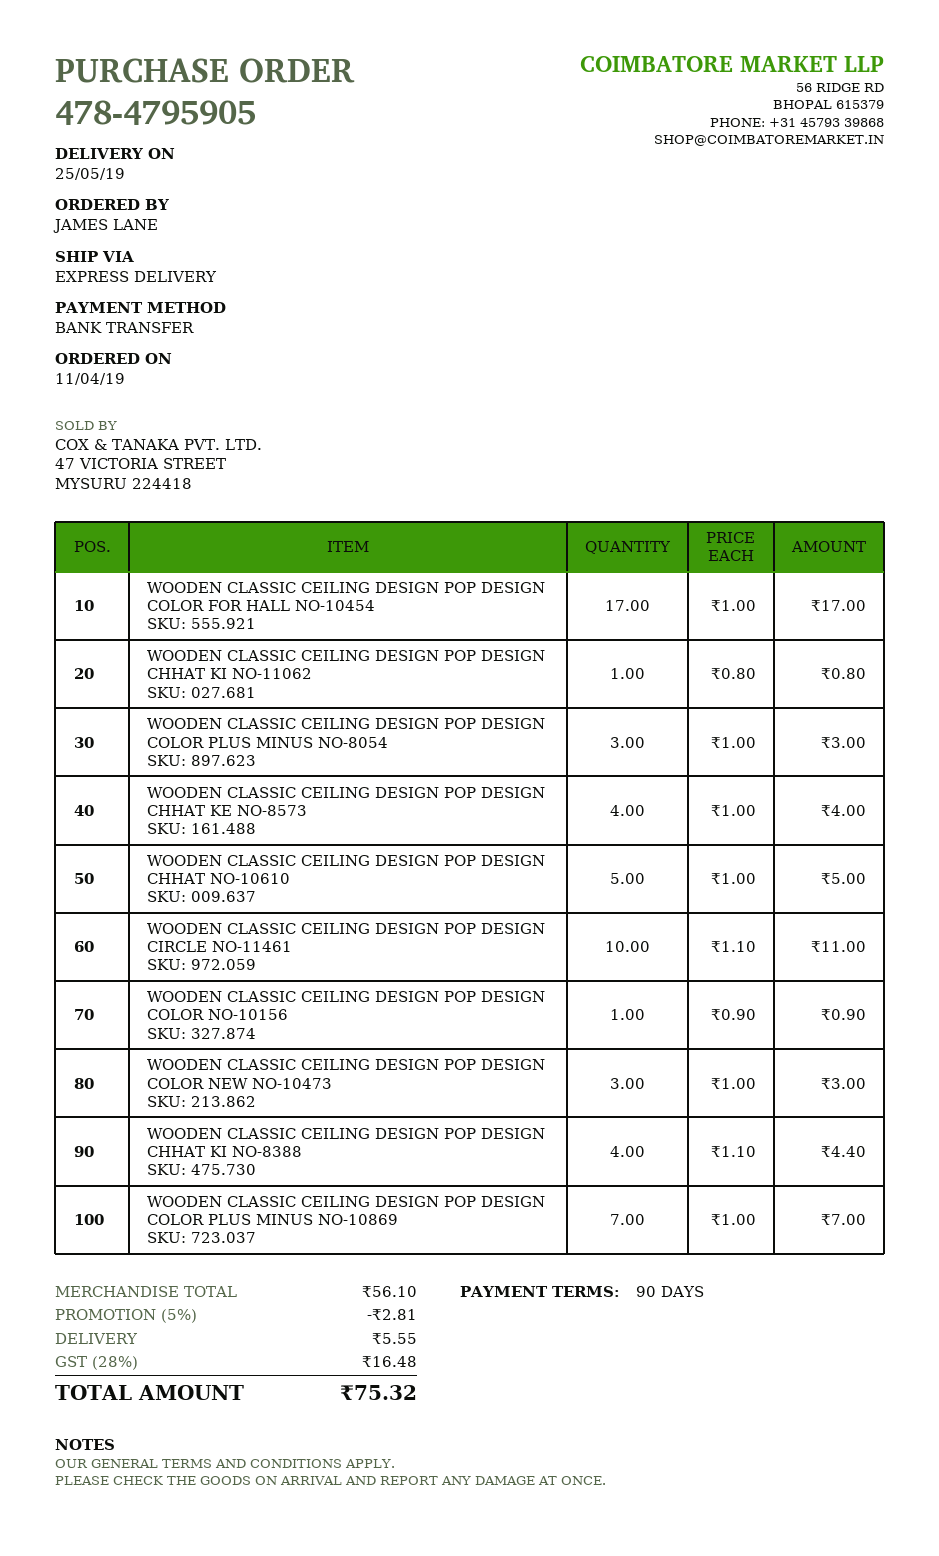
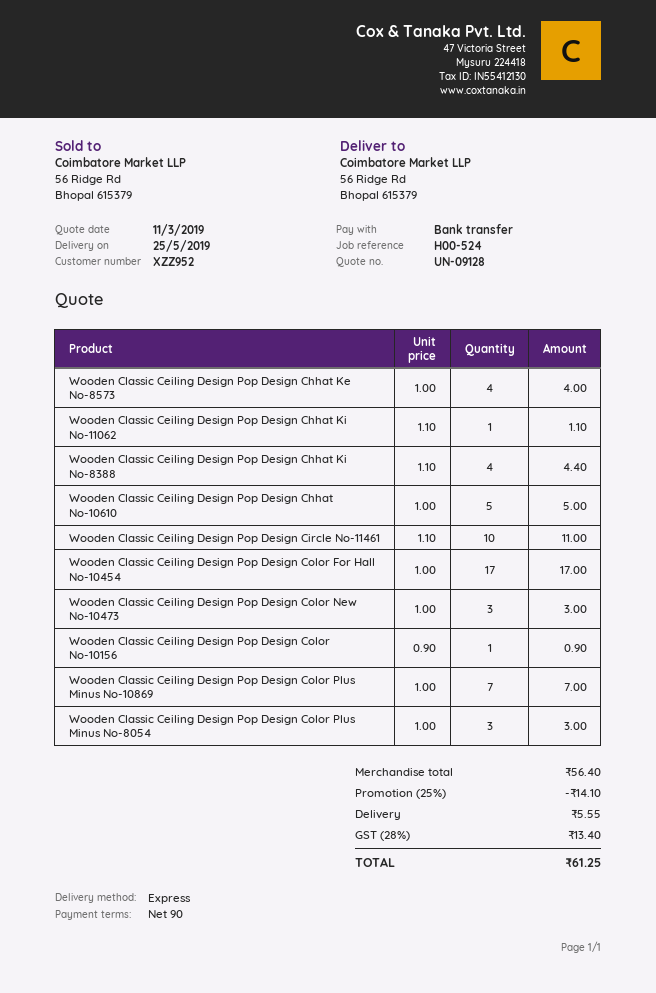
WOODEN CLASSIC CEILING DESIGN POP DESIGN CHHAT KI NO-11062: 1 x 0.80 = 0.80 -> 1 x 1.10 = 1.10
subtotal: 56.10 -> 56.40
discount: 5% = 2.81 -> 25% = 14.10
tax: 28% = 16.48 -> 28% = 13.40
total: 75.32 -> 61.25

